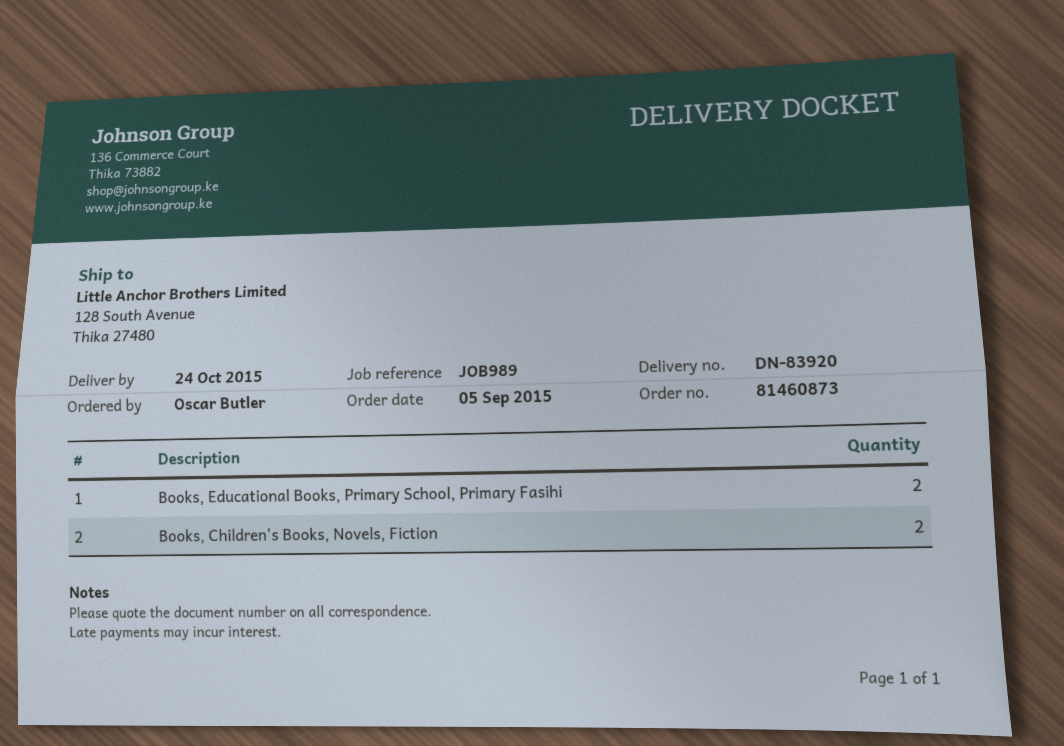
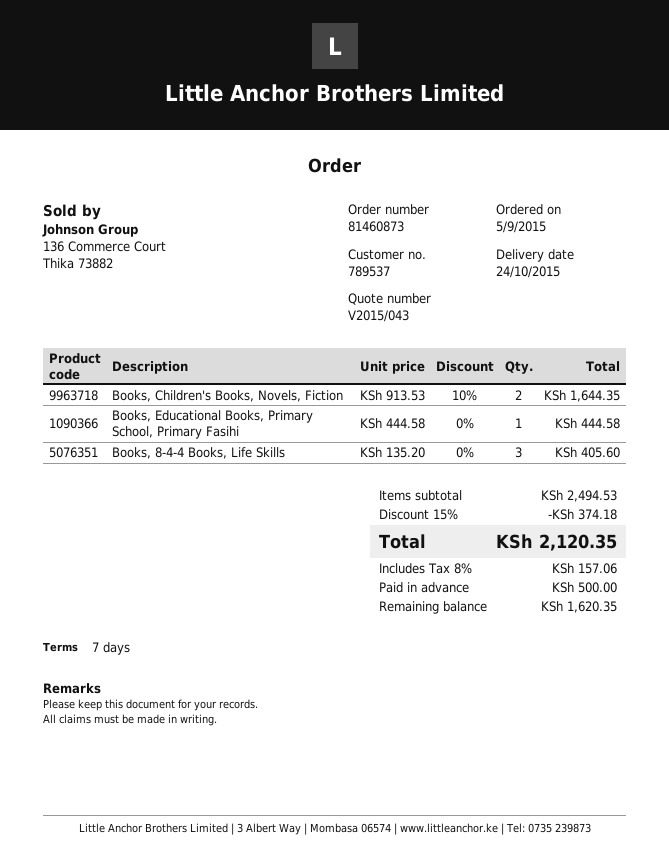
Books, Educational Books, Primary School, Primary Fasihi: 2 -> 1
Books, 8-4-4 Books, Life Skills: none -> 3

